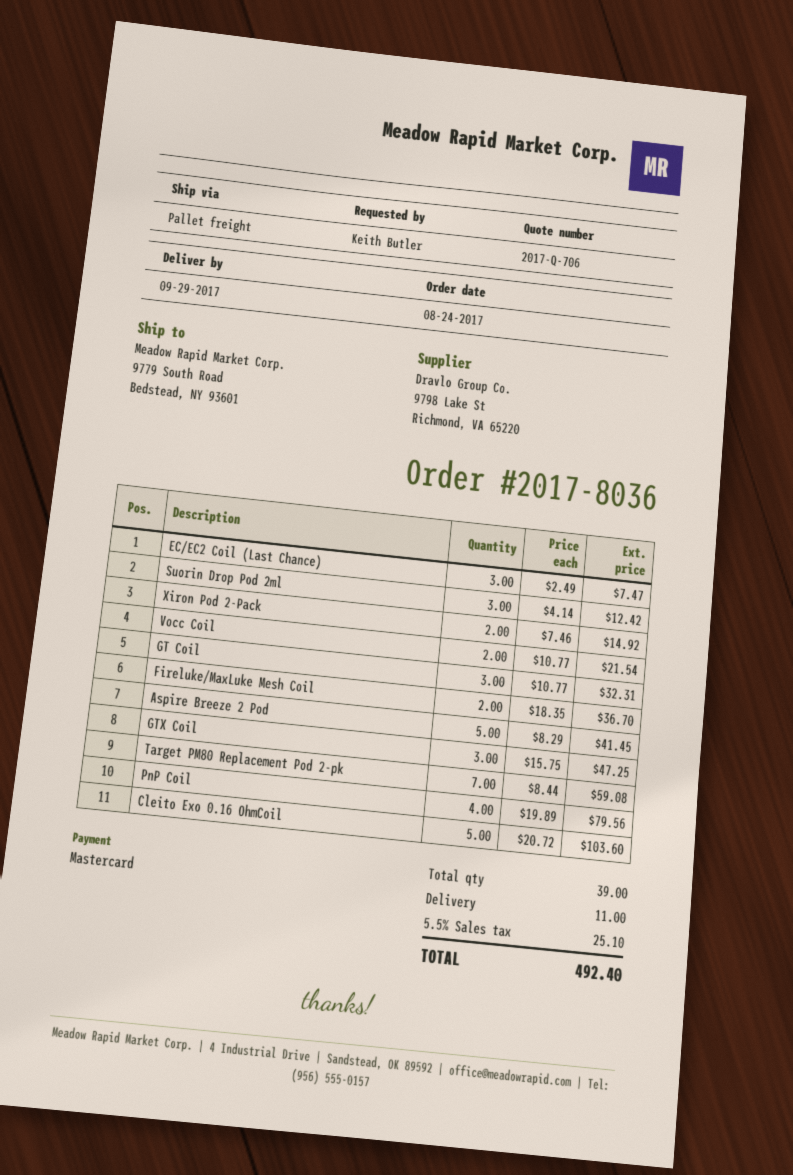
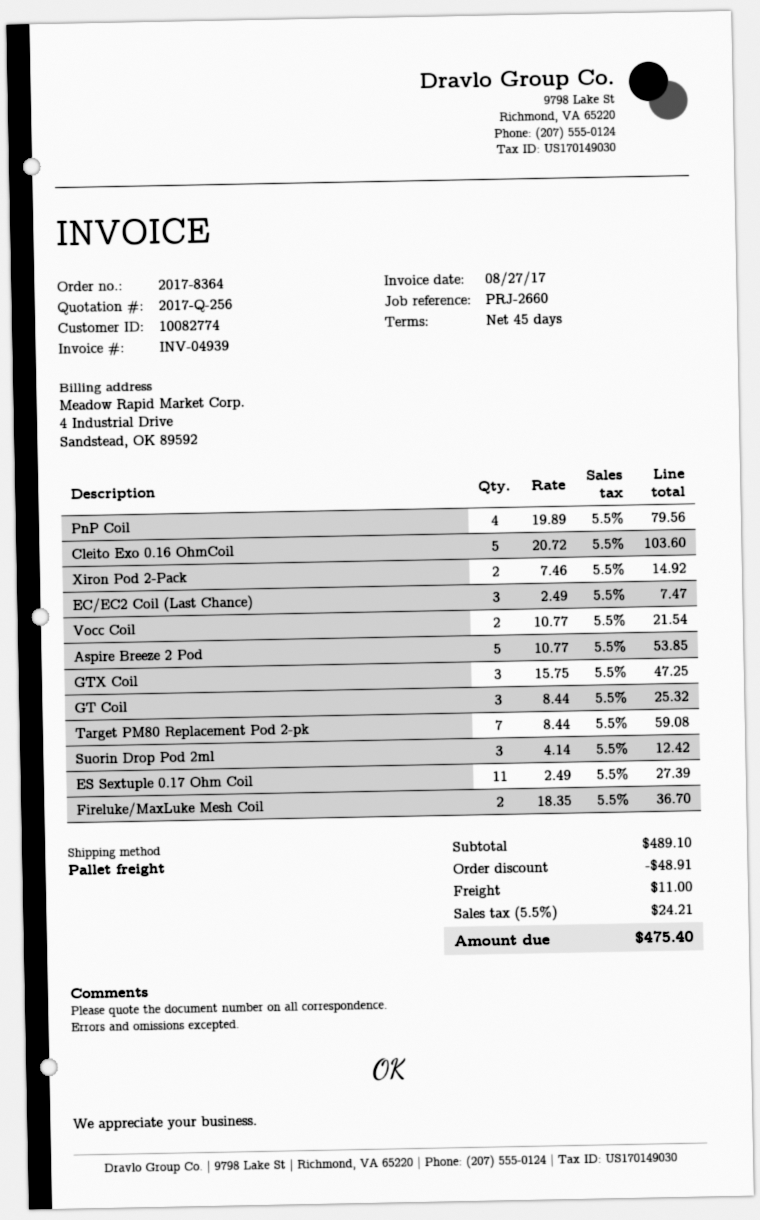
quote number: 2017-Q-706 -> 2017-Q-256
order number: 2017-8036 -> 2017-8364
GT Coil: 3 x 10.77 = 32.31 -> 3 x 8.44 = 25.32
Aspire Breeze 2 Pod: 5 x 8.29 = 41.45 -> 5 x 10.77 = 53.85
ES Sextuple 0.17 Ohm Coil: none -> 11 x 2.49 = 27.39
discount: none -> 48.91
tax: 5.5% = 25.10 -> 5.5% = 24.21
total: 492.40 -> 475.40

